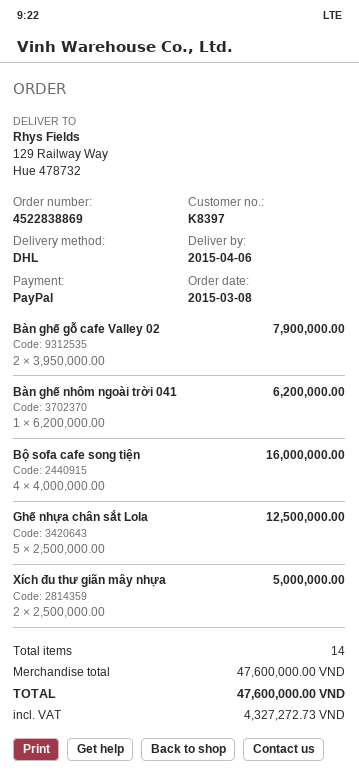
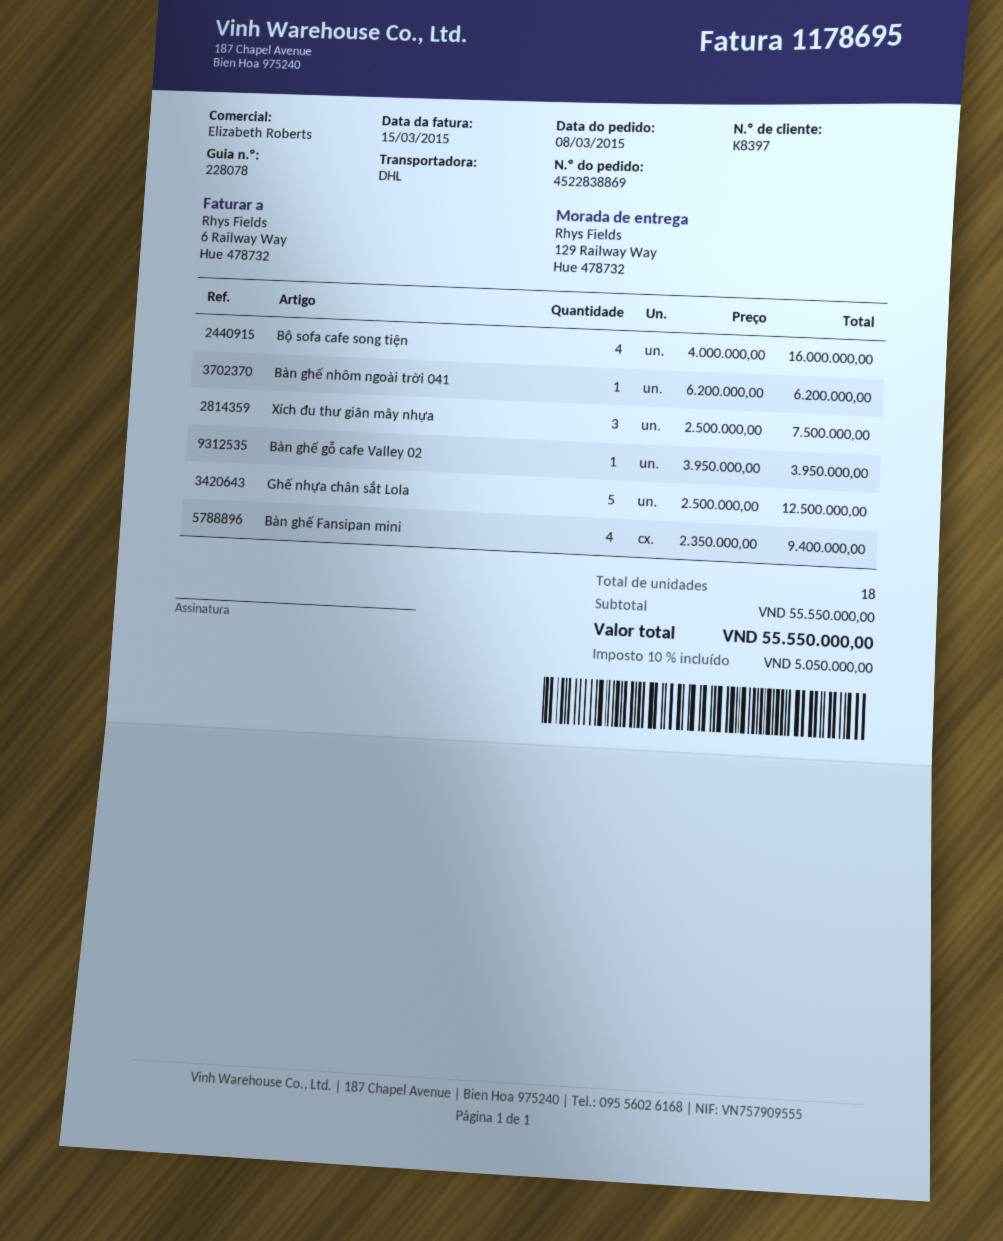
Bàn ghế gỗ cafe Valley 02: 2 x 3950000.00 = 7900000.00 -> 1 x 3950000.00 = 3950000.00
Xích đu thư giãn mây nhựa: 2 x 2500000.00 = 5000000.00 -> 3 x 2500000.00 = 7500000.00
Bàn ghế Fansipan mini: none -> 4 x 2350000.00 = 9400000.00
total quantity: 14 -> 18
subtotal: 47600000.00 -> 55550000.00
tax: 4327272.73 -> 5050000.00
total: 47600000.00 -> 55550000.00

